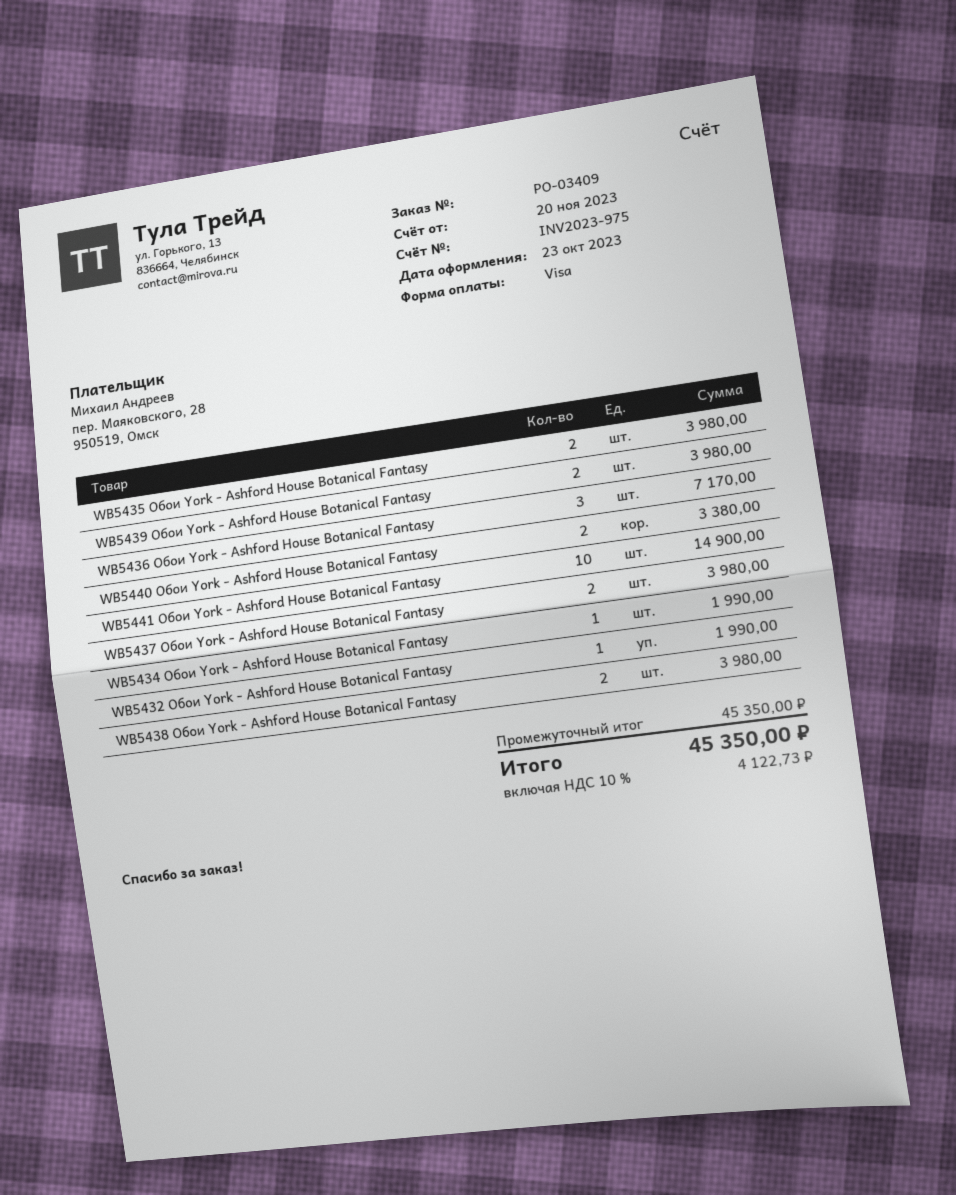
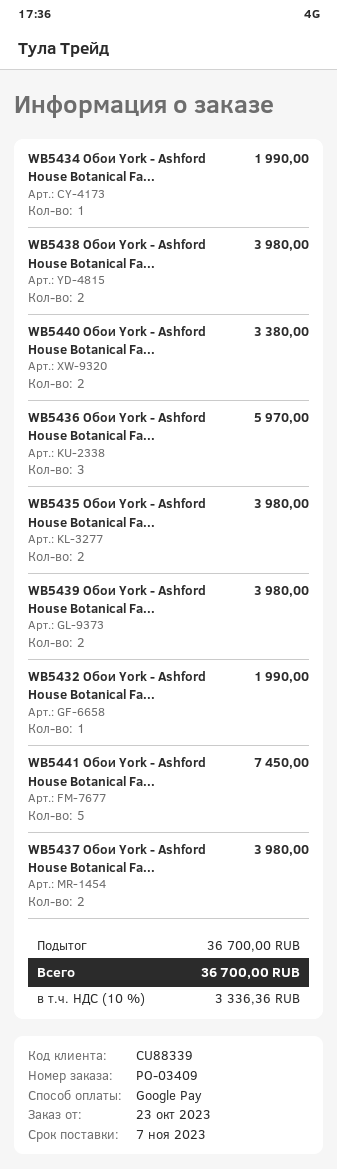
payment method: Visa -> Google Pay
WB5436 Обои York - Ashford House Botanical Fantasy: 3 for 7170.00 -> 3 for 5970.00
WB5441 Обои York - Ashford House Botanical Fantasy: 10 for 14900.00 -> 5 for 7450.00
subtotal: 45350.00 -> 36700.00
tax: 10% = 4122.73 -> 10% = 3336.36
total: 45350.00 -> 36700.00

